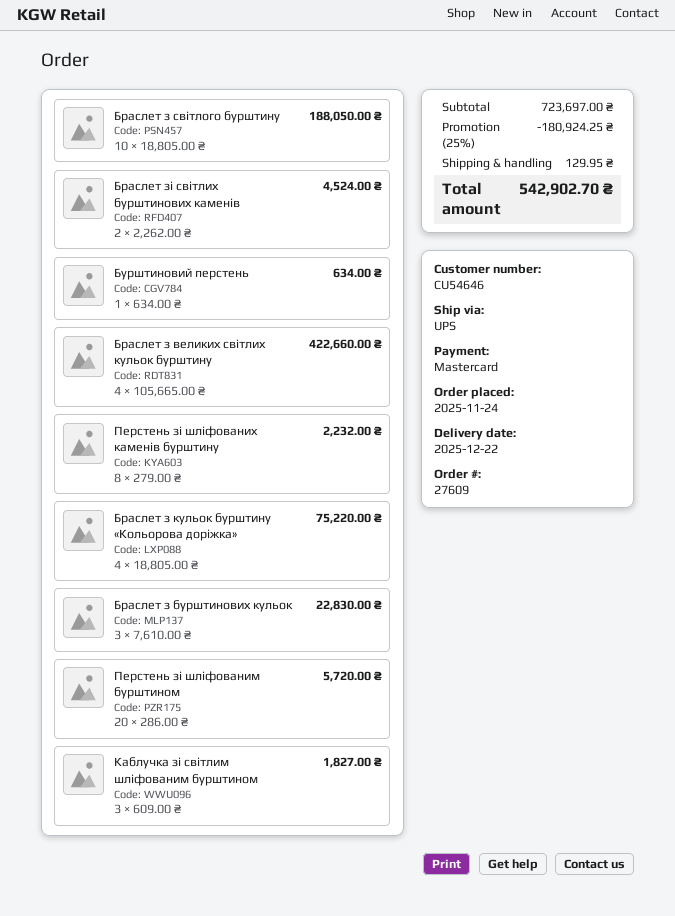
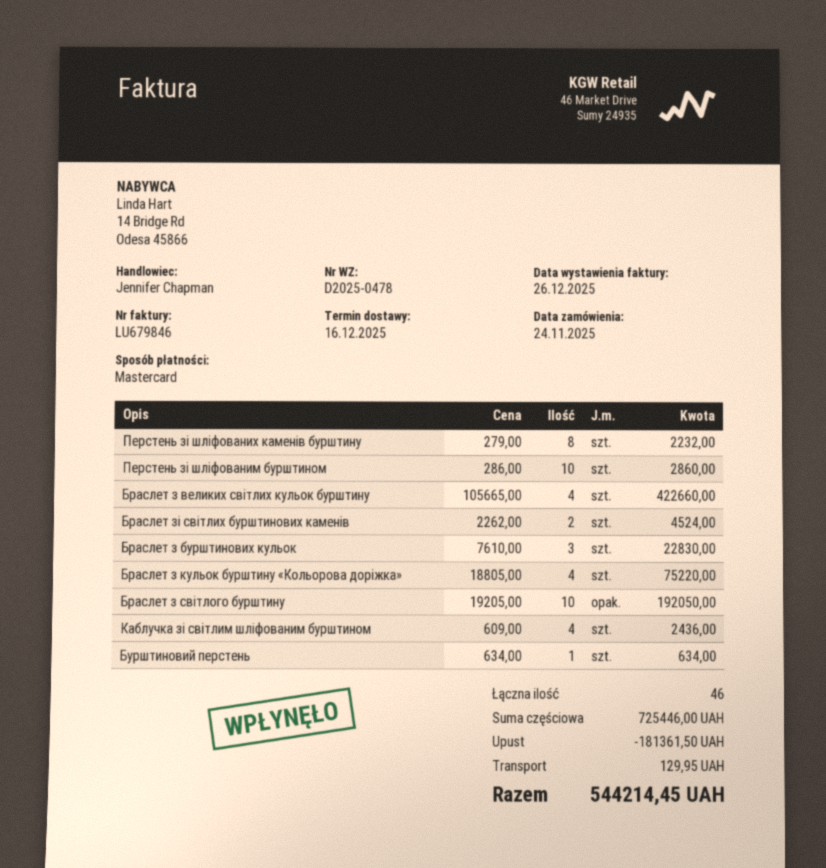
delivery date: 2025-12-22 -> 2025-12-16
Браслет з світлого бурштину: 10 x 18805.00 = 188050.00 -> 10 x 19205.00 = 192050.00
Перстень зі шліфованим бурштином: 20 x 286.00 = 5720.00 -> 10 x 286.00 = 2860.00
Каблучка зі світлим шліфованим бурштином: 3 x 609.00 = 1827.00 -> 4 x 609.00 = 2436.00
subtotal: 723697.00 -> 725446.00
discount: 180924.25 -> 181361.50
total: 542902.70 -> 544214.45

